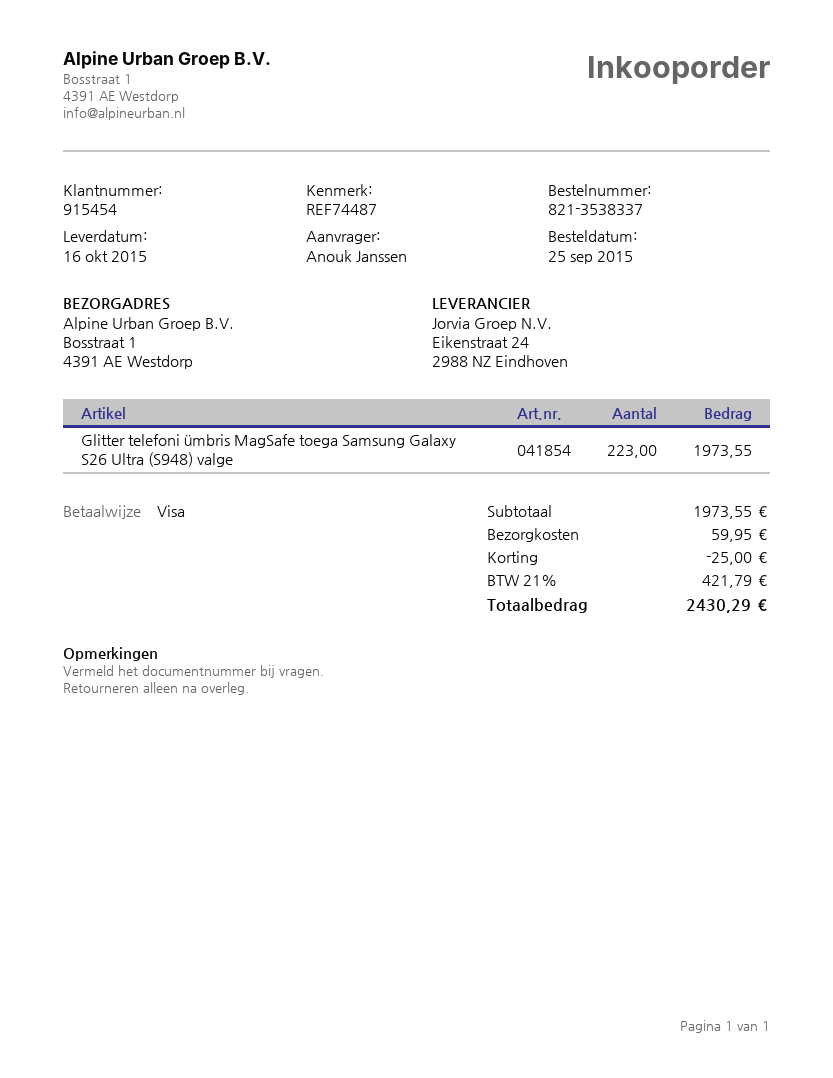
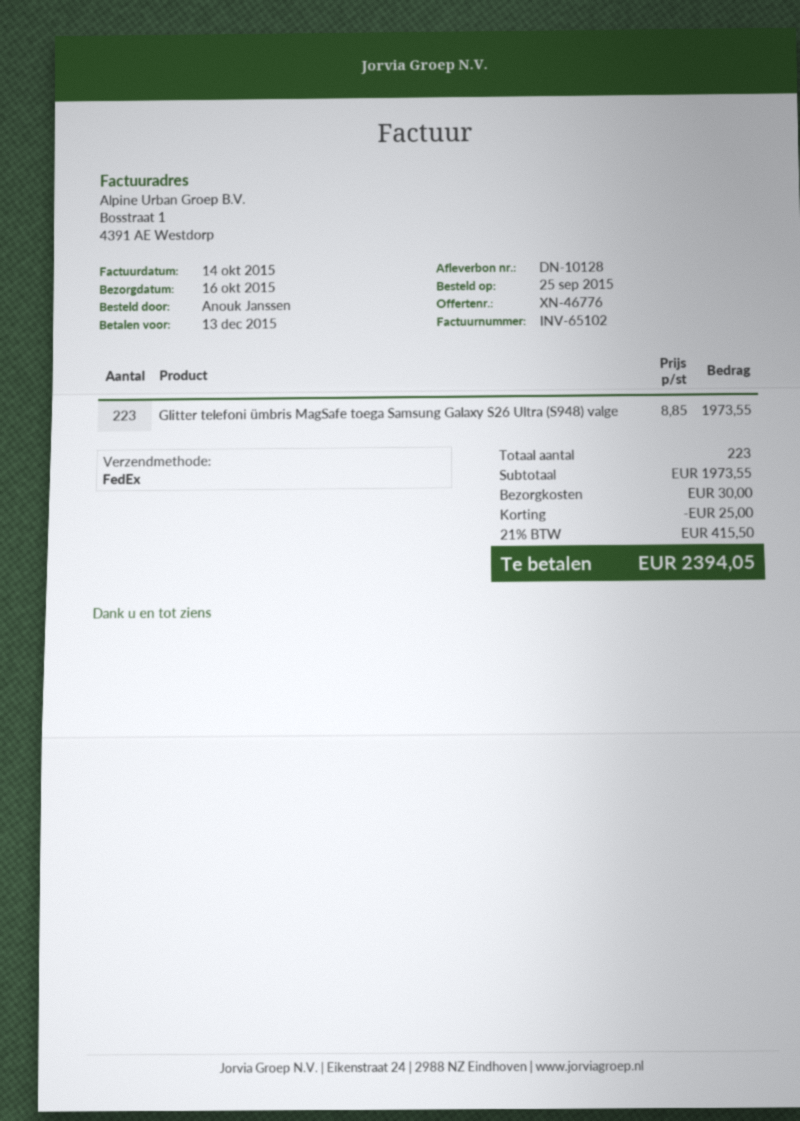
shipping: 59.95 -> 30.00
tax: 21% = 421.79 -> 21% = 415.50
total: 2430.29 -> 2394.05

